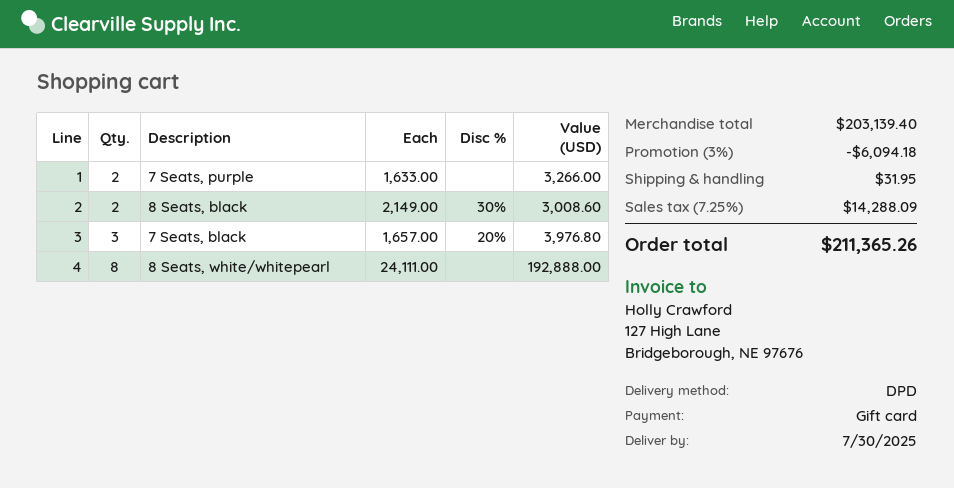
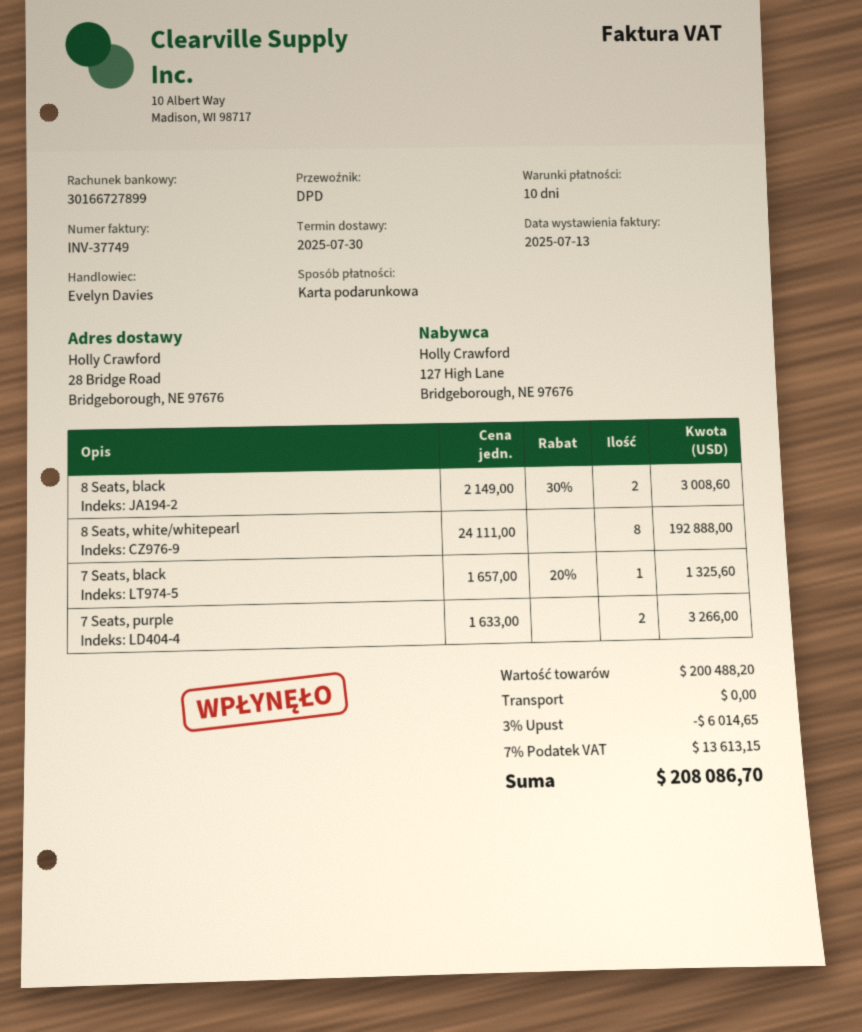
7 Seats, black: 3 x 1657.00 - 20% = 3976.80 -> 1 x 1657.00 - 20% = 1325.60
subtotal: 203139.40 -> 200488.20
discount: 3% = 6094.18 -> 3% = 6014.65
shipping: 31.95 -> 0.00
tax: 7.25% = 14288.09 -> 7% = 13613.15
total: 211365.26 -> 208086.70

